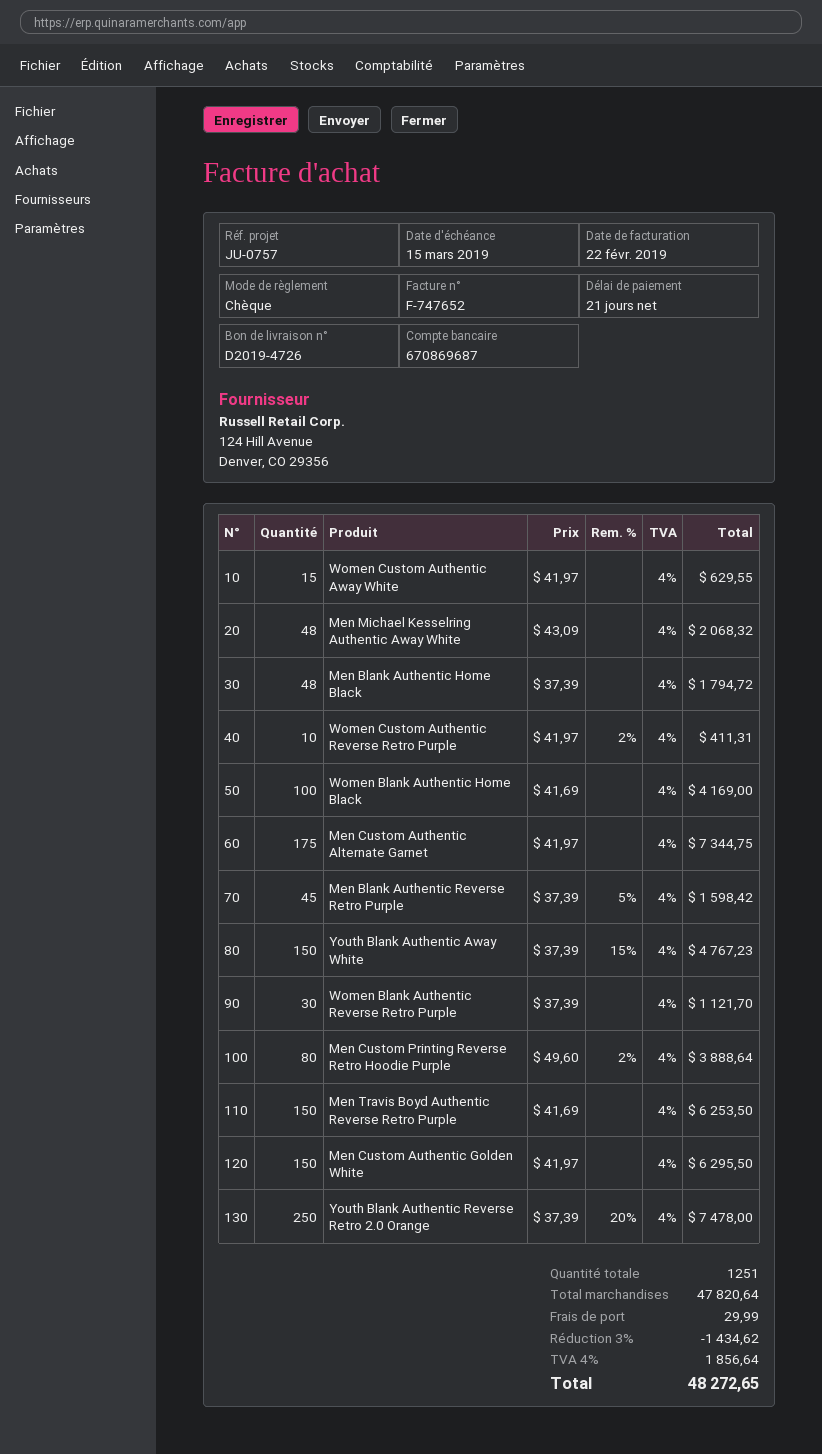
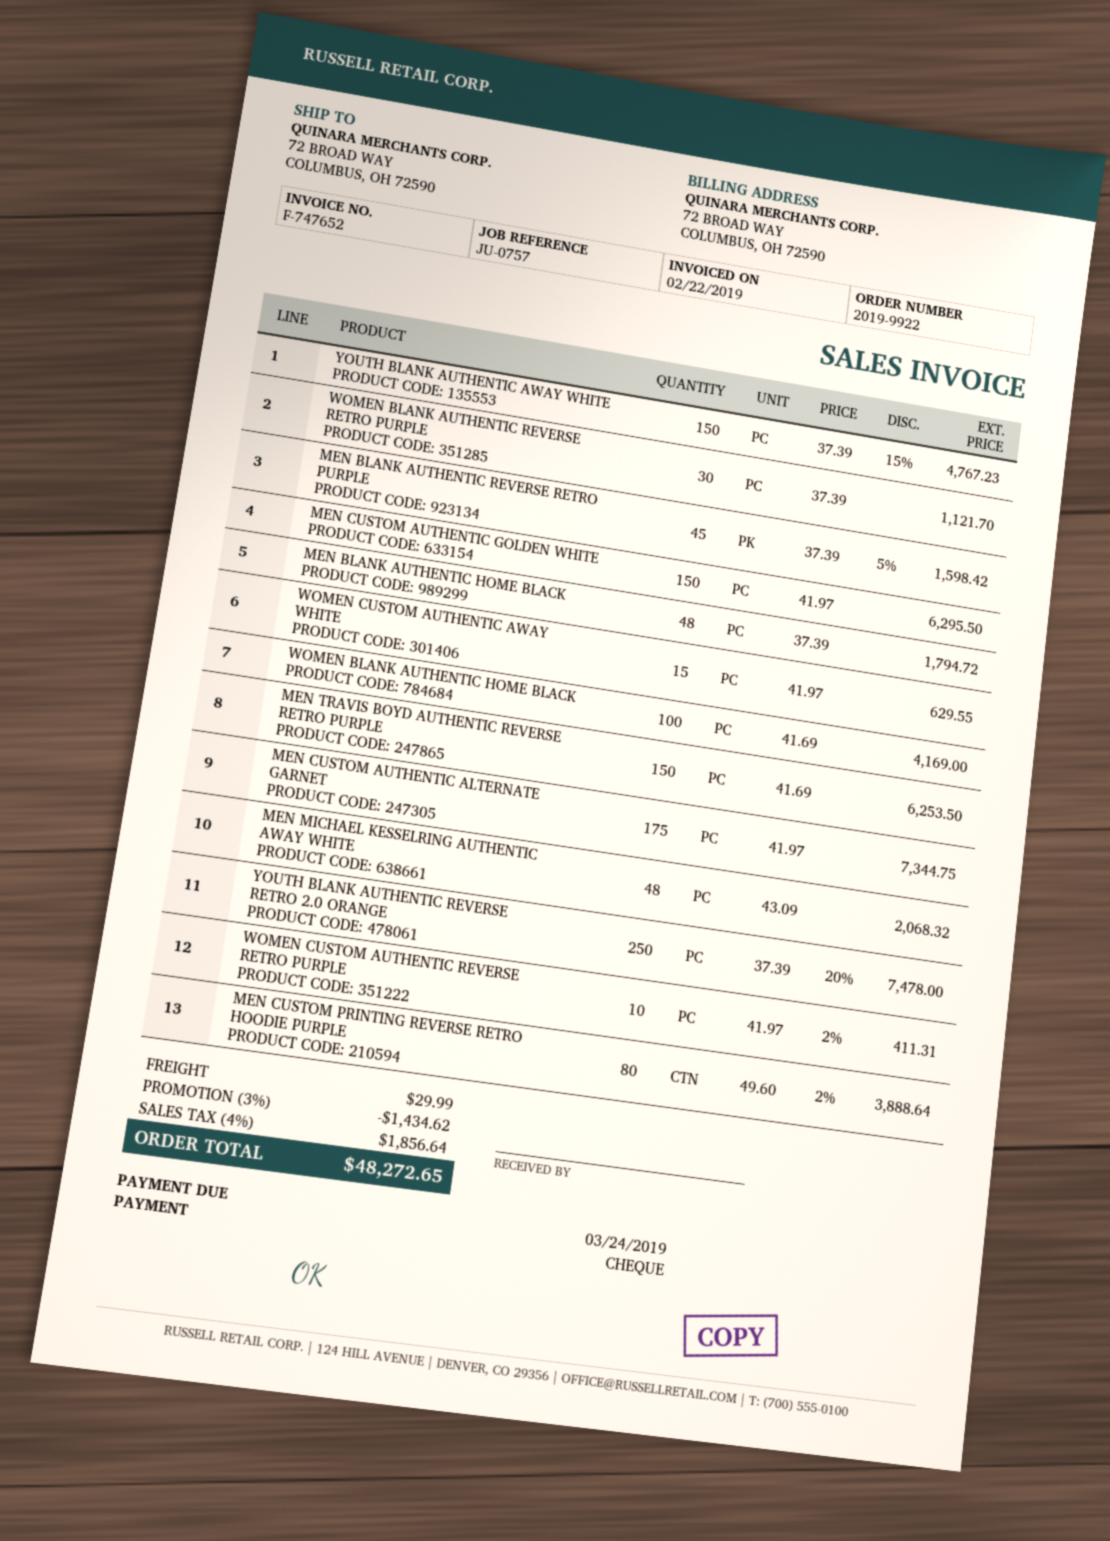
due date: 2019-03-15 -> 2019-03-24

